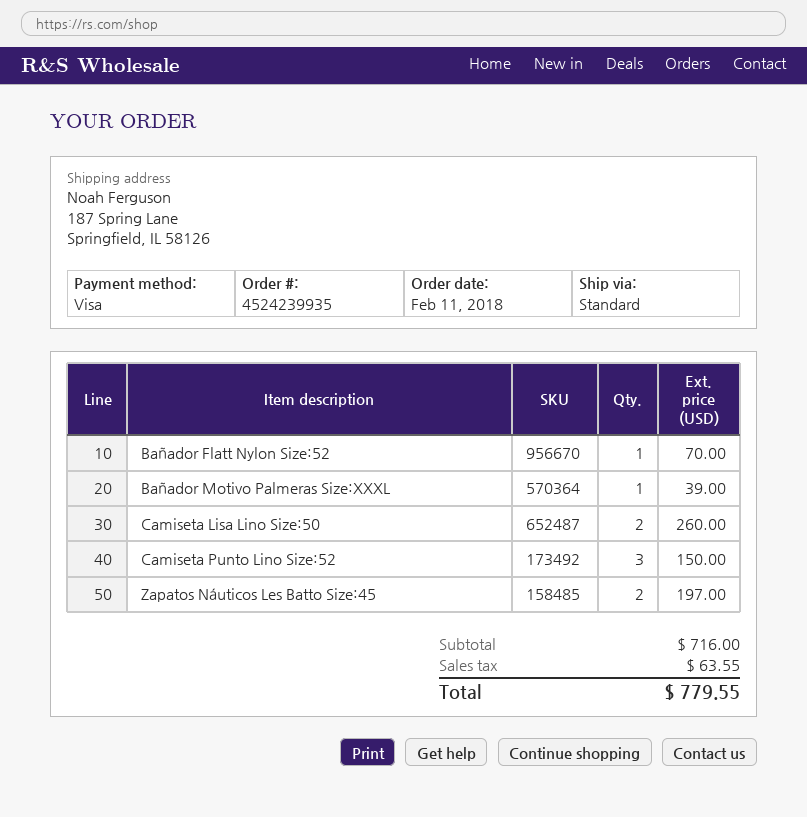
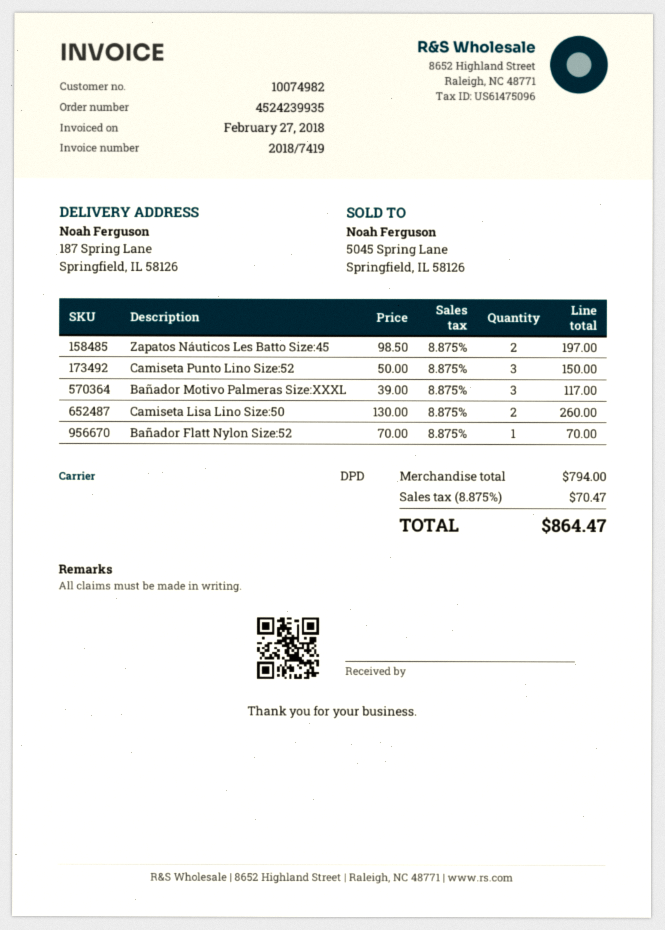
shipping method: standard -> DPD
Bañador Motivo Palmeras Size:XXXL: 1 for 39.00 -> 3 for 117.00
subtotal: 716.00 -> 794.00
tax: 63.55 -> 70.47
total: 779.55 -> 864.47

